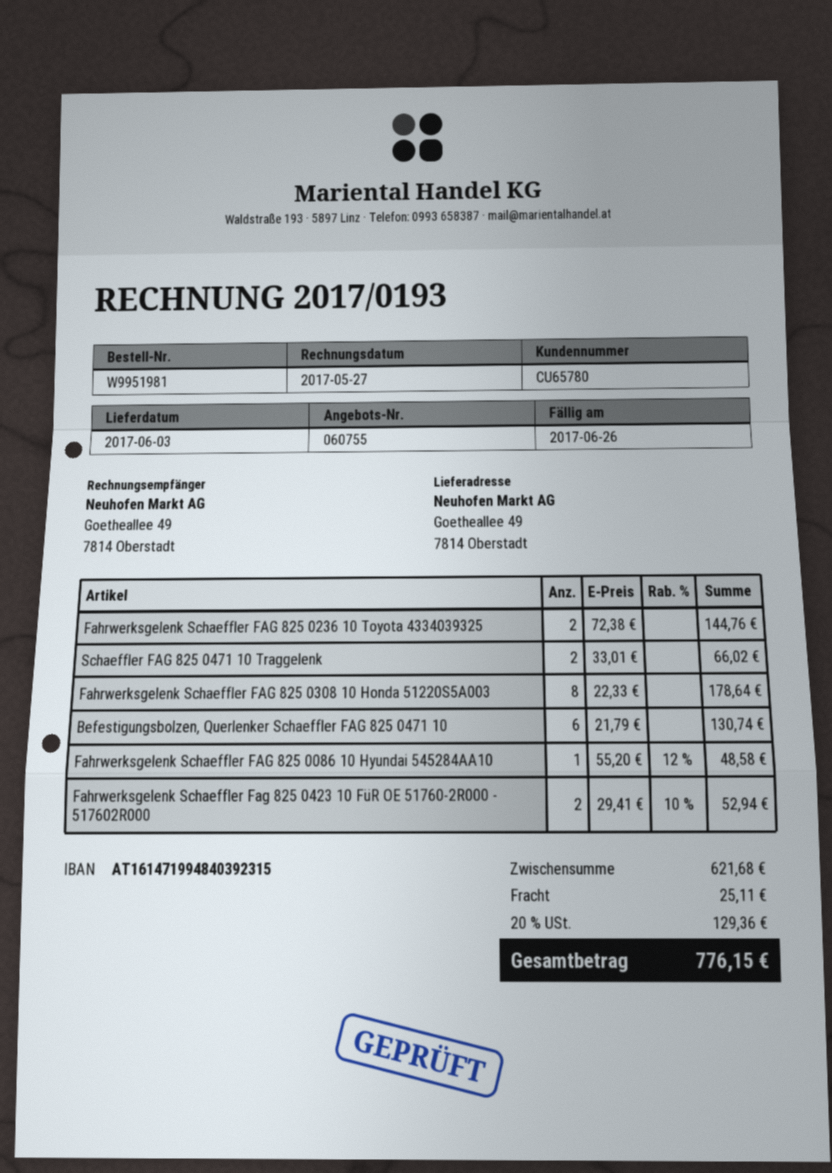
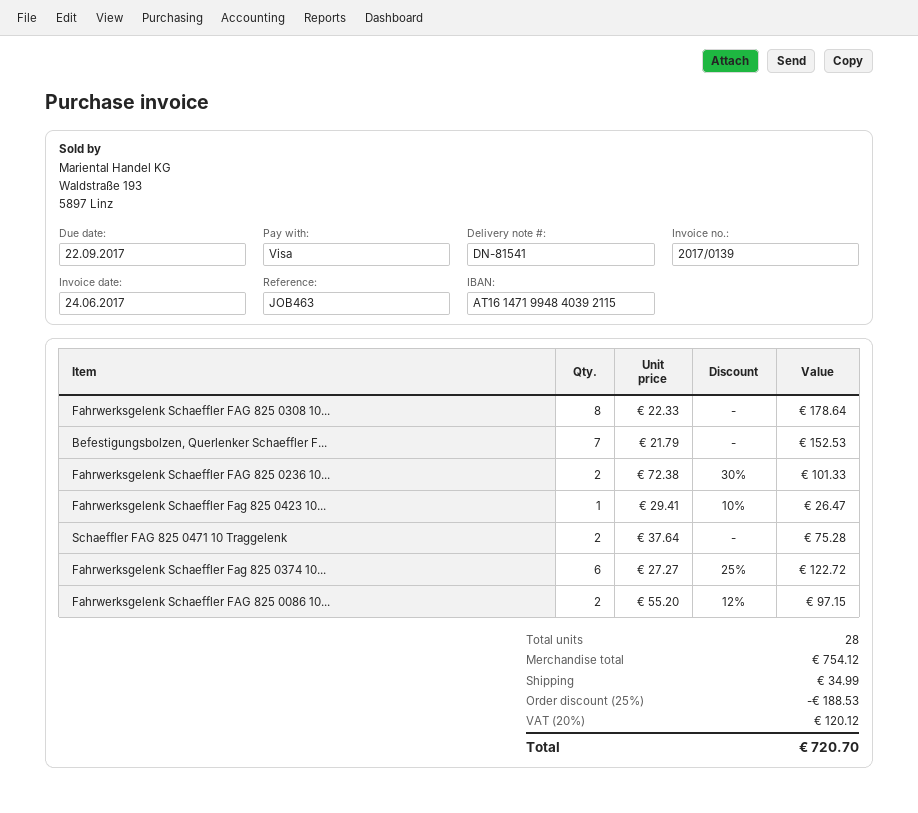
invoice number: 2017/0193 -> 2017/0139
invoice date: 2017-05-27 -> 2017-06-24
due date: 2017-06-26 -> 2017-09-22
bank account: AT161471994840392315 -> AT161471994840392115
Fahrwerksgelenk Schaeffler FAG 825 0236 10 Toyota 4334039325: 2 x 72.38 = 144.76 -> 2 x 72.38 - 30% = 101.33
Schaeffler FAG 825 0471 10 Traggelenk: 2 x 33.01 = 66.02 -> 2 x 37.64 = 75.28
Befestigungsbolzen, Querlenker Schaeffler FAG 825 0471 10: 6 x 21.79 = 130.74 -> 7 x 21.79 = 152.53
Fahrwerksgelenk Schaeffler FAG 825 0086 10 Hyundai 545284AA10: 1 x 55.20 - 12% = 48.58 -> 2 x 55.20 - 12% = 97.15
Fahrwerksgelenk Schaeffler Fag 825 0423 10 FüR OE 51760-2R000 - 517602R000: 2 x 29.41 - 10% = 52.94 -> 1 x 29.41 - 10% = 26.47
Fahrwerksgelenk Schaeffler Fag 825 0374 10...: none -> 6 x 27.27 - 25% = 122.72
subtotal: 621.68 -> 754.12
discount: none -> 25% = 188.53
shipping: 25.11 -> 34.99
tax: 20% = 129.36 -> 20% = 120.12
total: 776.15 -> 720.70

